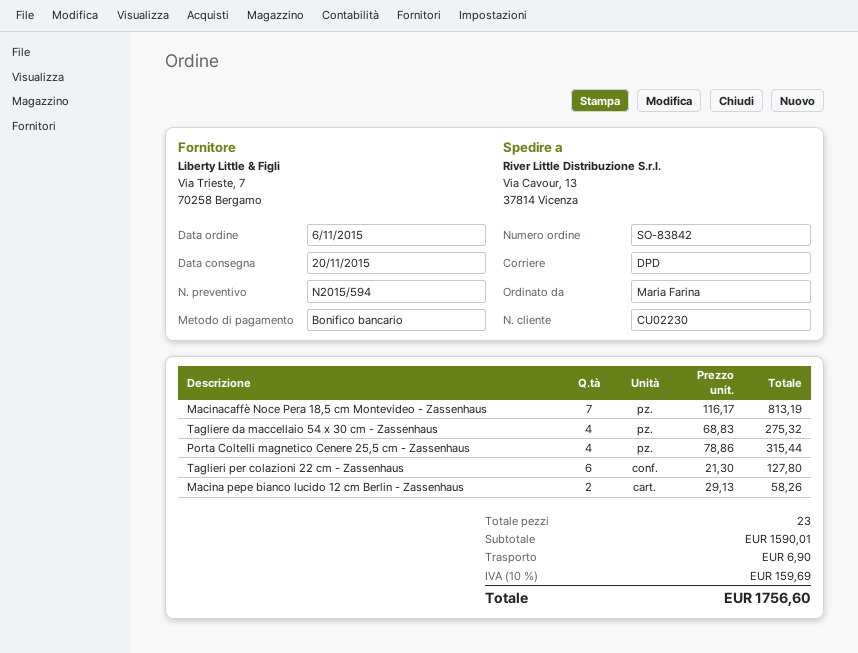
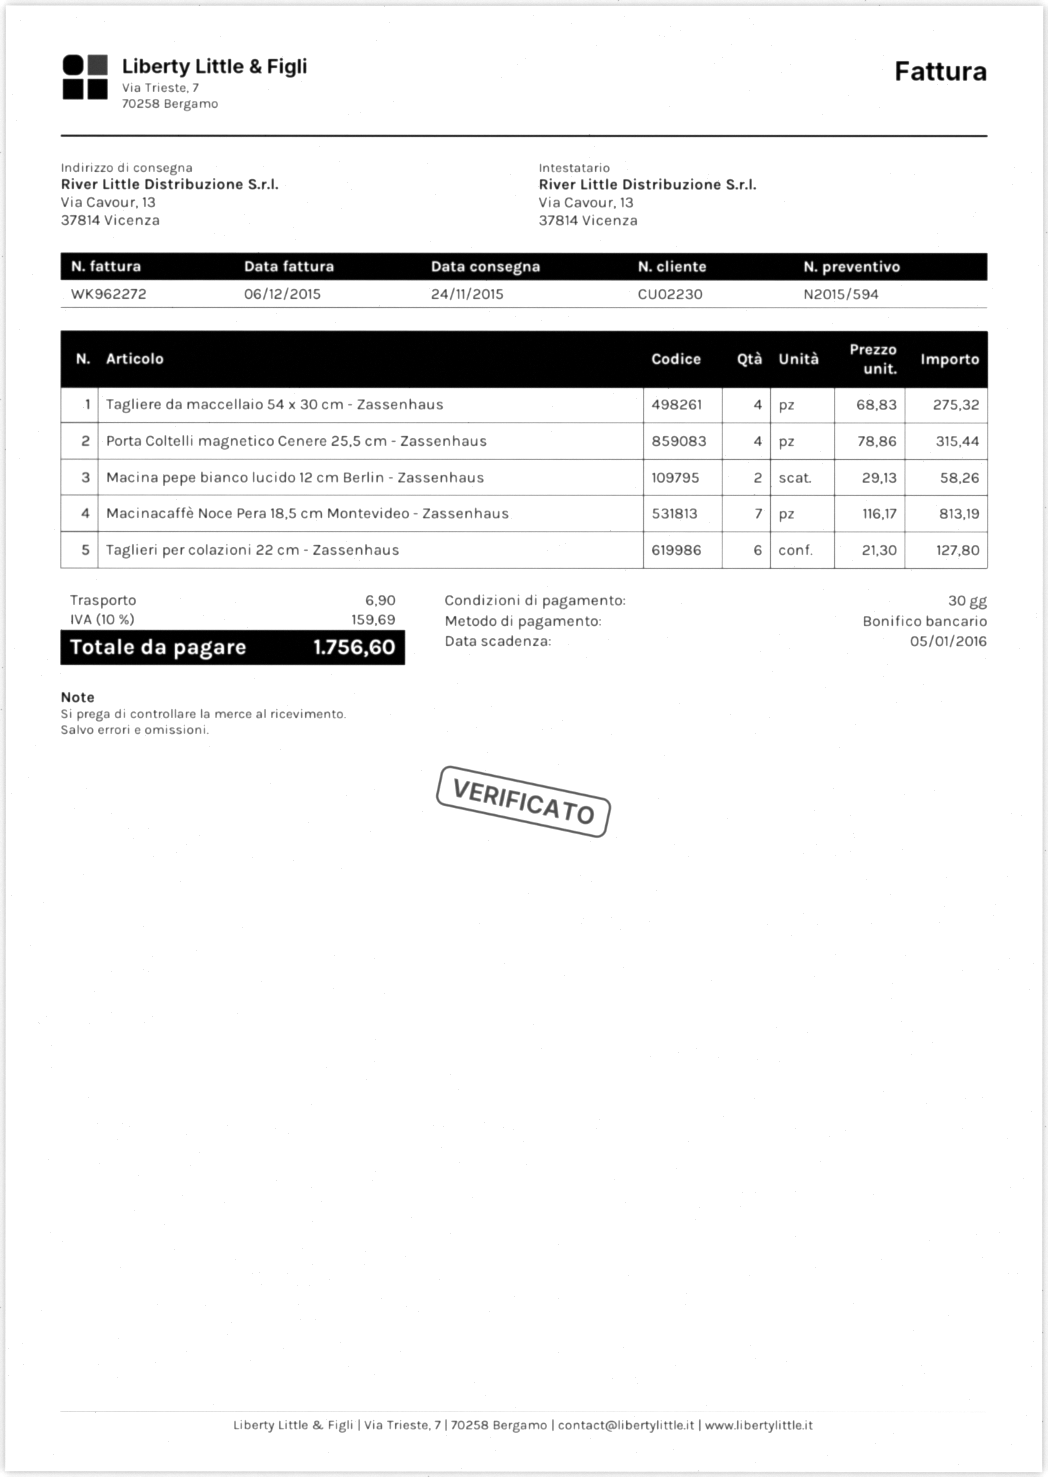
delivery date: 2015-11-20 -> 2015-11-24

